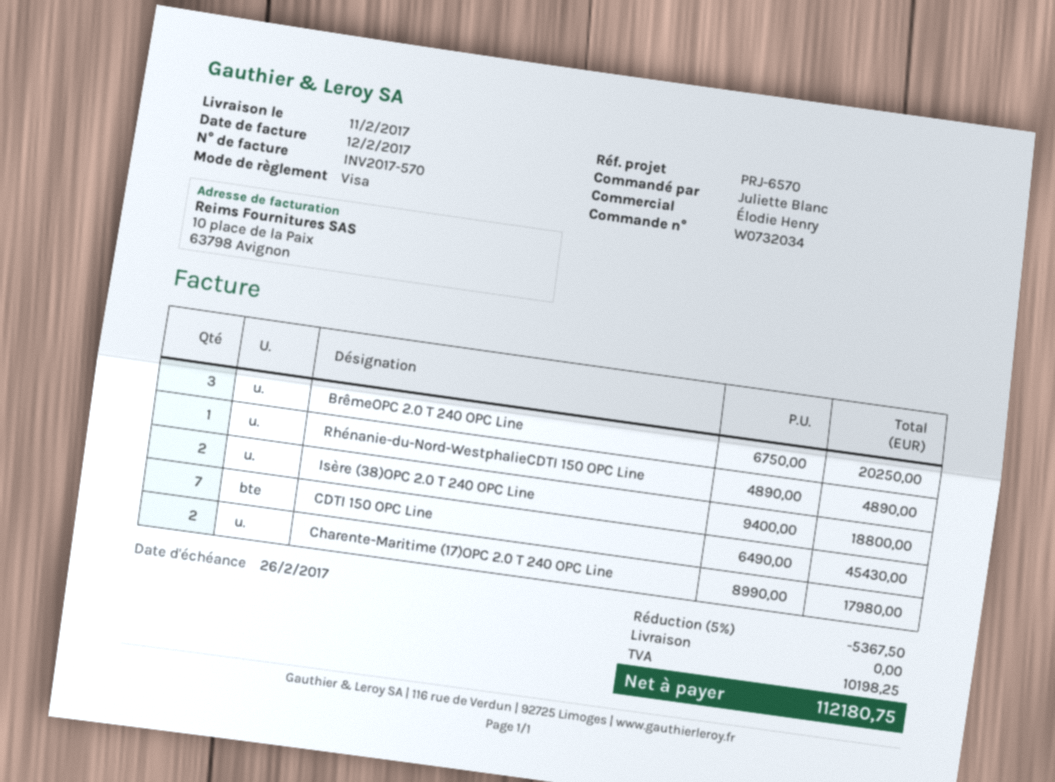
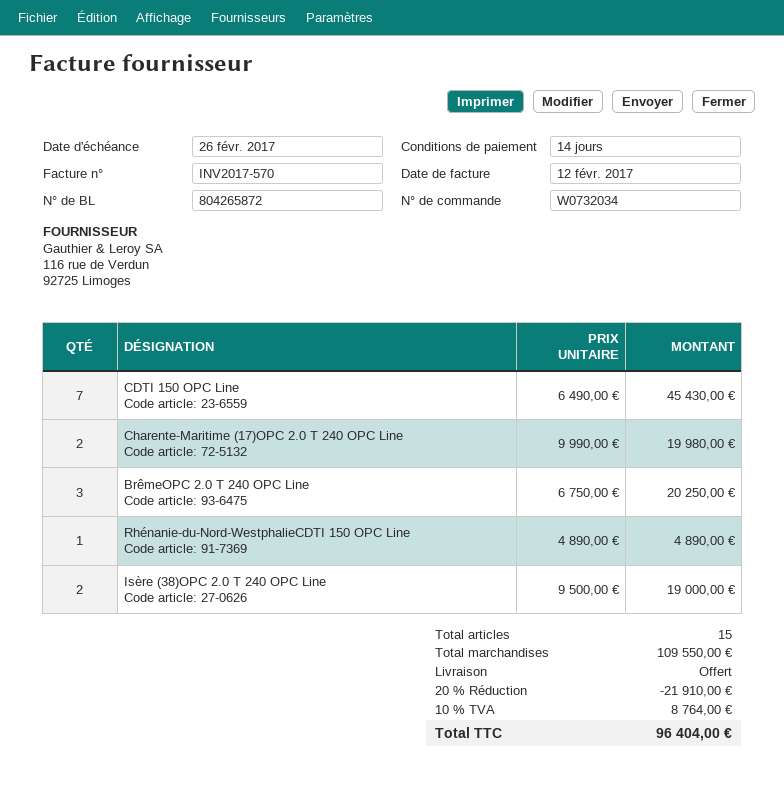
Isère (38)OPC 2.0 T 240 OPC Line: 2 x 9400.00 = 18800.00 -> 2 x 9500.00 = 19000.00
Charente-Maritime (17)OPC 2.0 T 240 OPC Line: 2 x 8990.00 = 17980.00 -> 2 x 9990.00 = 19980.00
discount: 5% = 5367.50 -> 20% = 21910.00
tax: 10198.25 -> 8764.00
total: 112180.75 -> 96404.00

